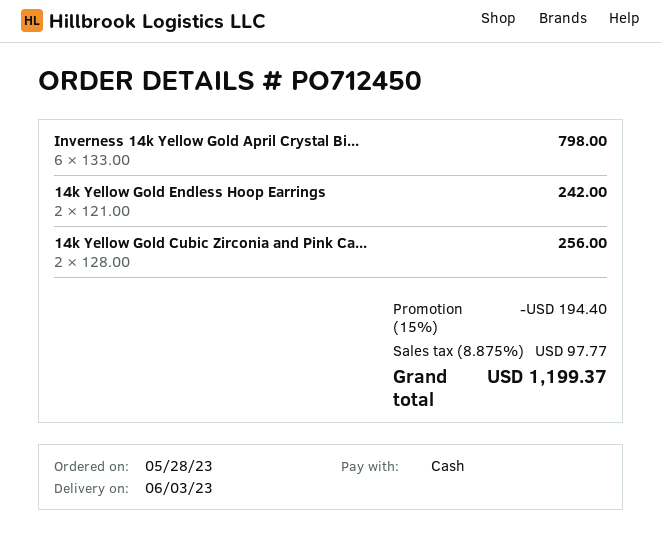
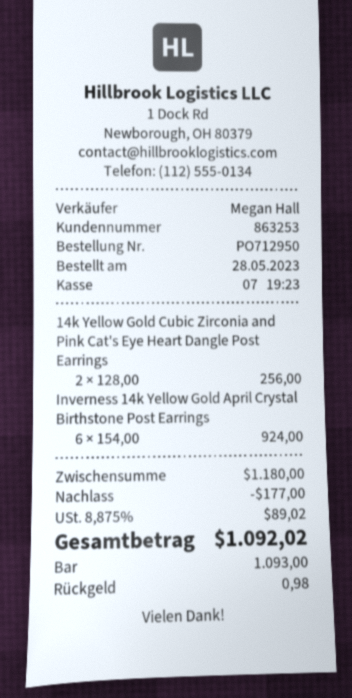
order number: PO712450 -> PO712950
Inverness 14k Yellow Gold April Crystal Bi...: 6 x 133.00 = 798.00 -> 6 x 154.00 = 924.00
14k Yellow Gold Endless Hoop Earrings: 2 x 121.00 = 242.00 -> none
discount: 194.40 -> 177.00
tax: 8.875% = 97.77 -> 8.875% = 89.02
total: 1199.37 -> 1092.02

